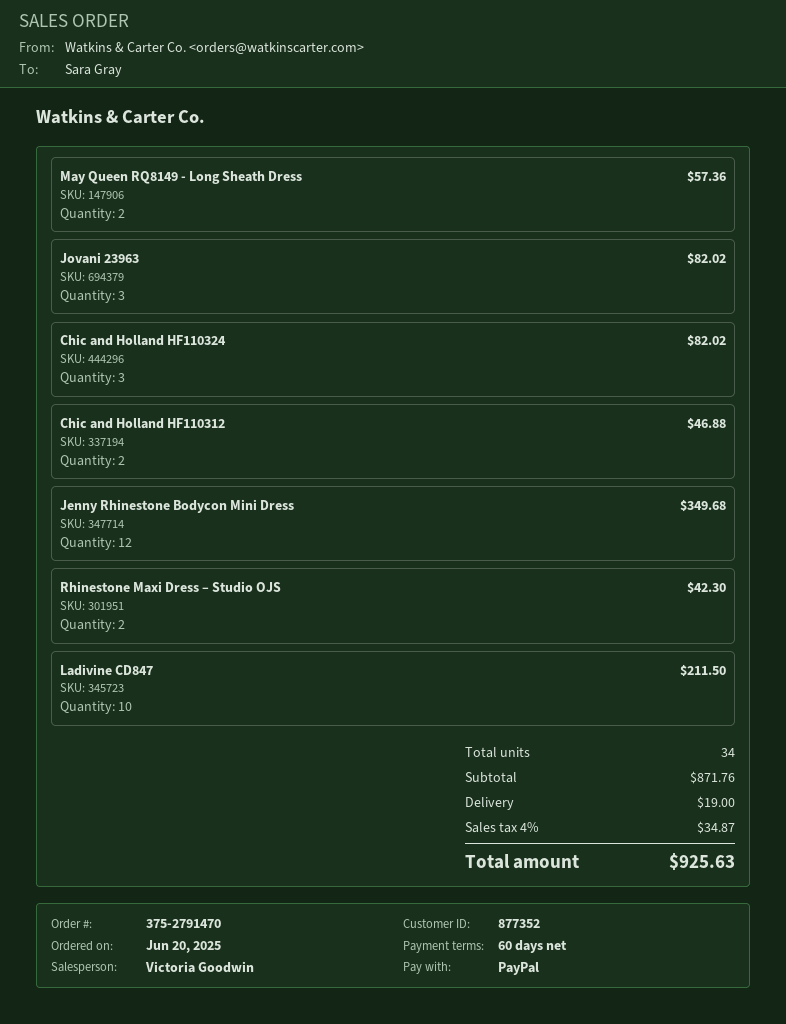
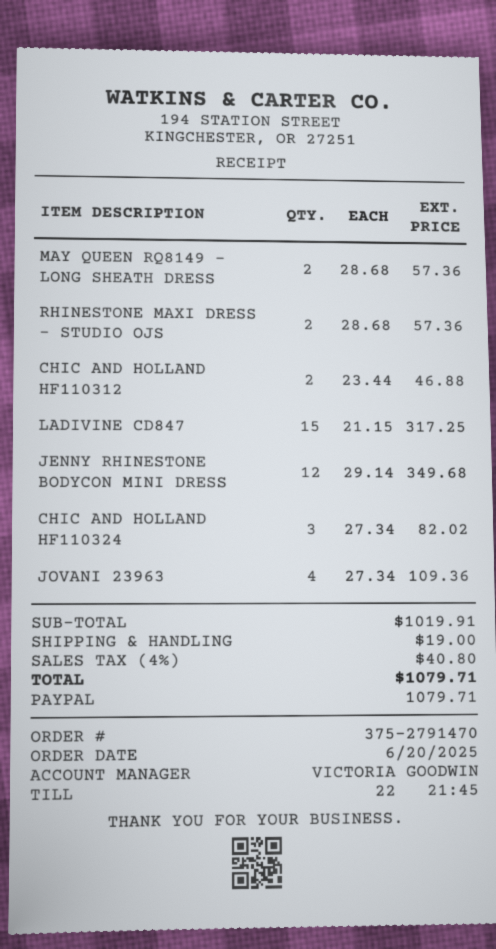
Jovani 23963: 3 for 82.02 -> 4 for 109.36
Rhinestone Maxi Dress – Studio OJS: 2 for 42.30 -> 2 for 57.36
Ladivine CD847: 10 for 211.50 -> 15 for 317.25
subtotal: 871.76 -> 1019.91
tax: 4% = 34.87 -> 4% = 40.80
total: 925.63 -> 1079.71

